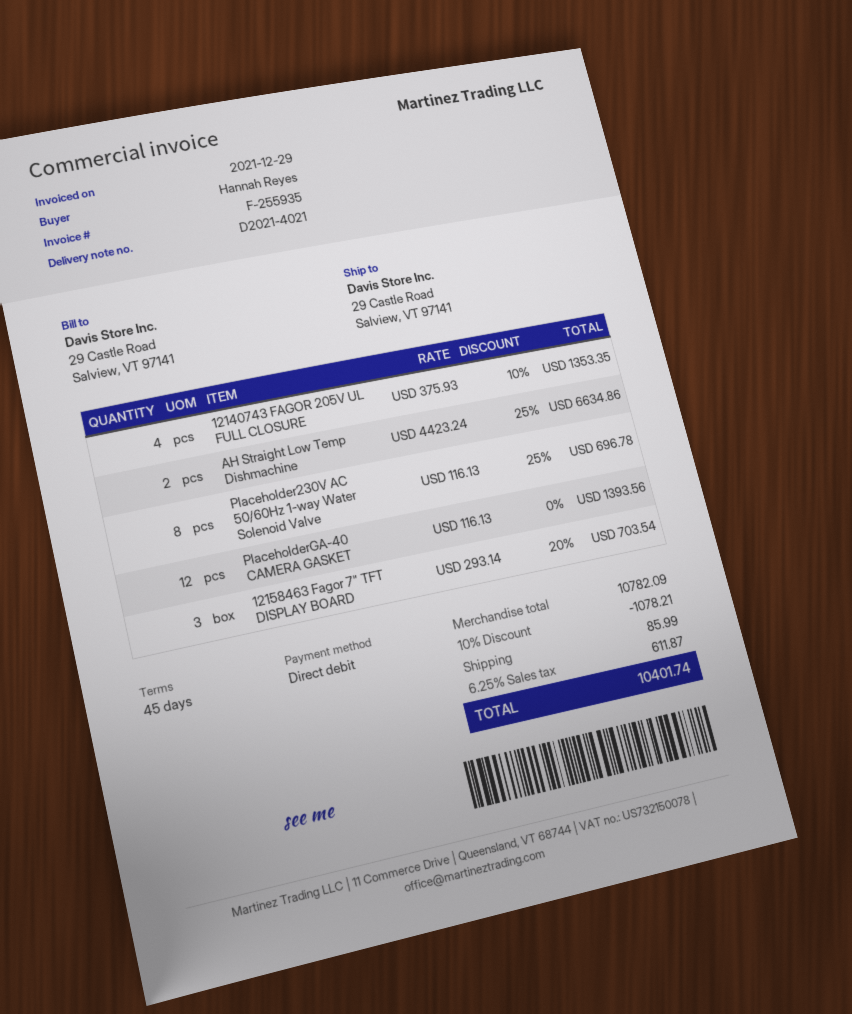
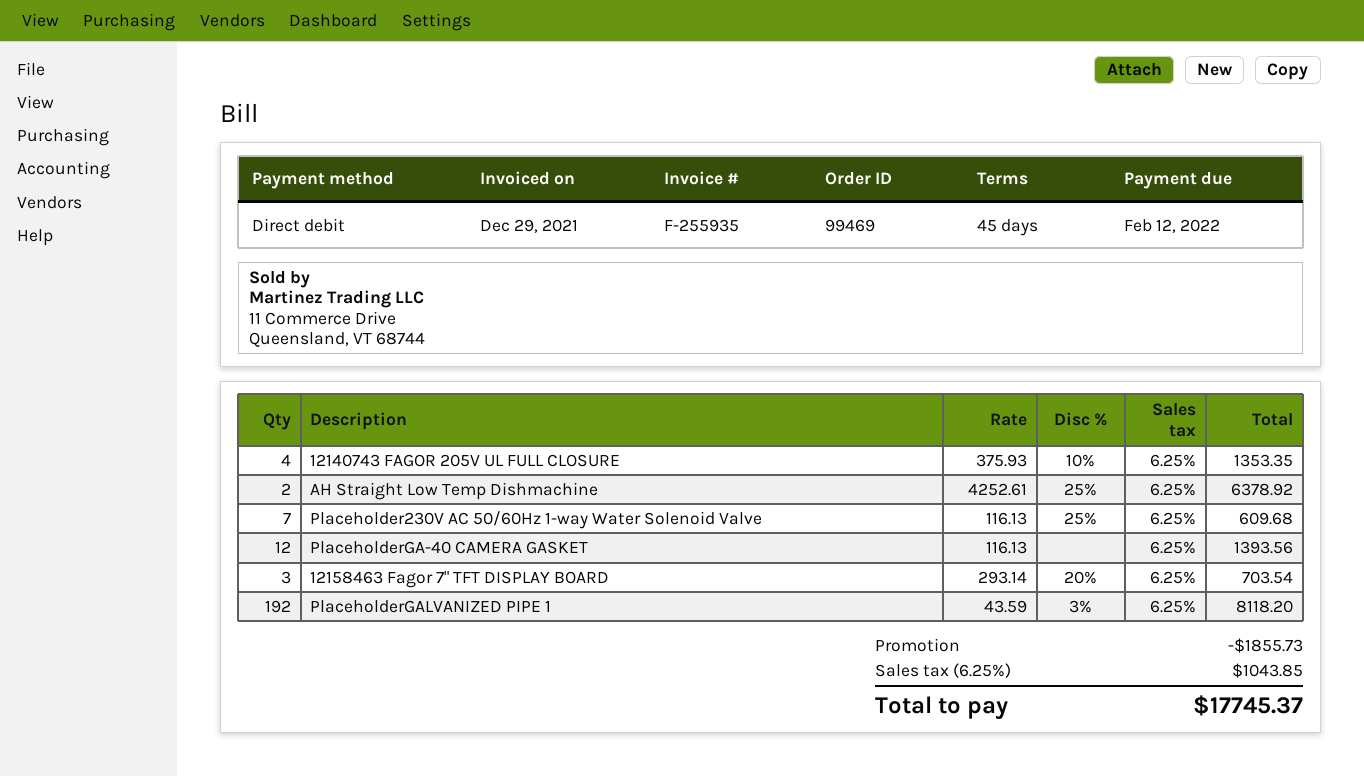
AH Straight Low Temp Dishmachine: 2 x 4423.24 - 25% = 6634.86 -> 2 x 4252.61 - 25% = 6378.92
Placeholder230V AC 50/60Hz 1-way Water Solenoid Valve: 8 x 116.13 - 25% = 696.78 -> 7 x 116.13 - 25% = 609.68
PlaceholderGALVANIZED PIPE 1: none -> 192 x 43.59 - 3% = 8118.20
discount: 1078.21 -> 1855.73
shipping: 85.99 -> none
tax: 6.25% = 611.87 -> 6.25% = 1043.85
total: 10401.74 -> 17745.37

